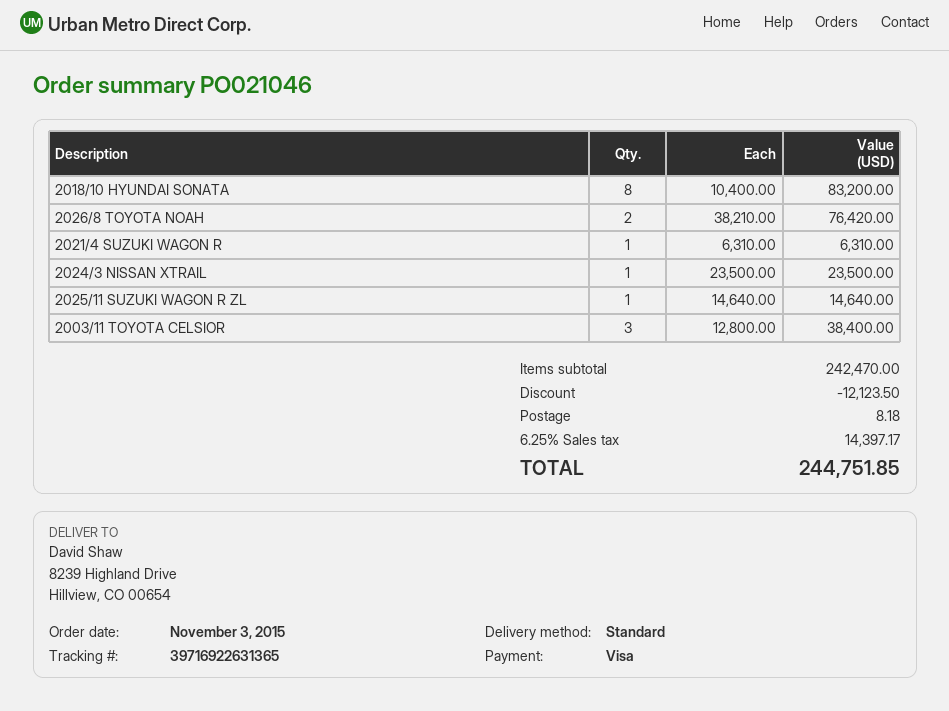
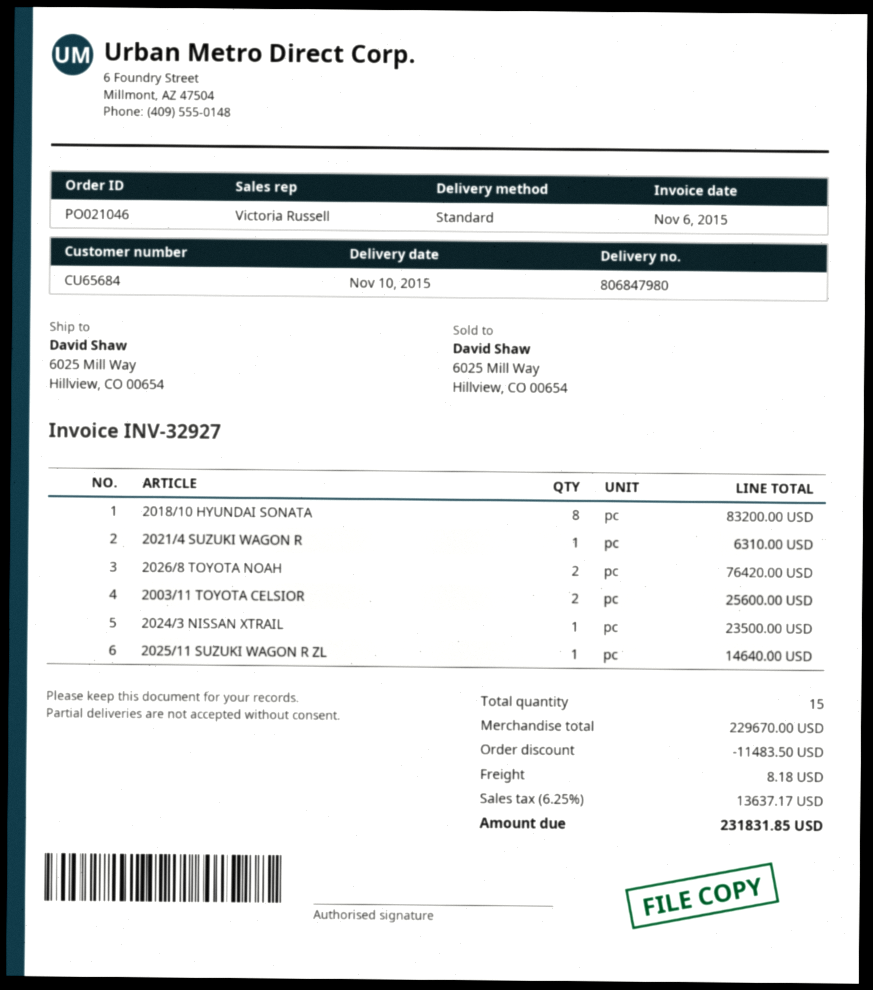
ship to: 8239 Highland Drive, Hillview, CO 00654 -> 6025 Mill Way, Hillview, CO 00654
2003/11 TOYOTA CELSIOR: 3 for 38400.00 -> 2 for 25600.00
subtotal: 242470.00 -> 229670.00
discount: 12123.50 -> 11483.50
tax: 6.25% = 14397.17 -> 6.25% = 13637.17
total: 244751.85 -> 231831.85

